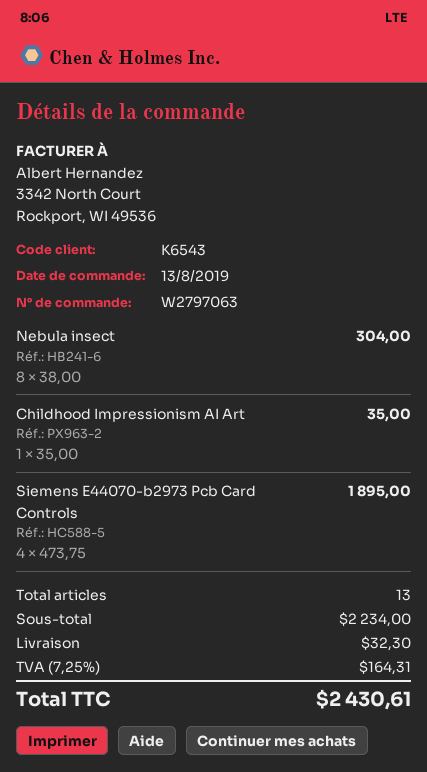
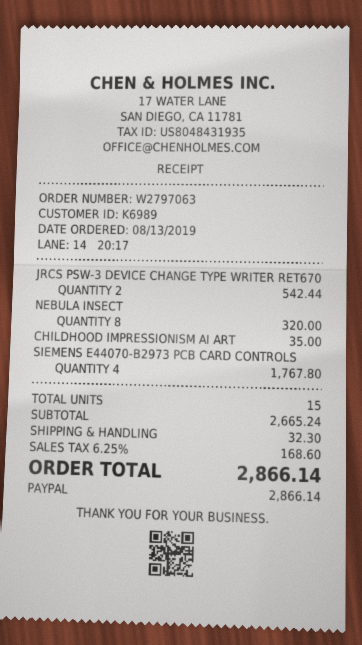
customer number: K6543 -> K6989
Nebula insect: 8 for 304.00 -> 8 for 320.00
Siemens E44070-b2973 Pcb Card Controls: 4 for 1895.00 -> 4 for 1767.80
JRCS PSW-3 DEVICE CHANGE TYPE WRITER RET670: none -> 2 for 542.44
total quantity: 13 -> 15
subtotal: 2234.00 -> 2665.24
tax: 7.25% = 164.31 -> 6.25% = 168.60
total: 2430.61 -> 2866.14

